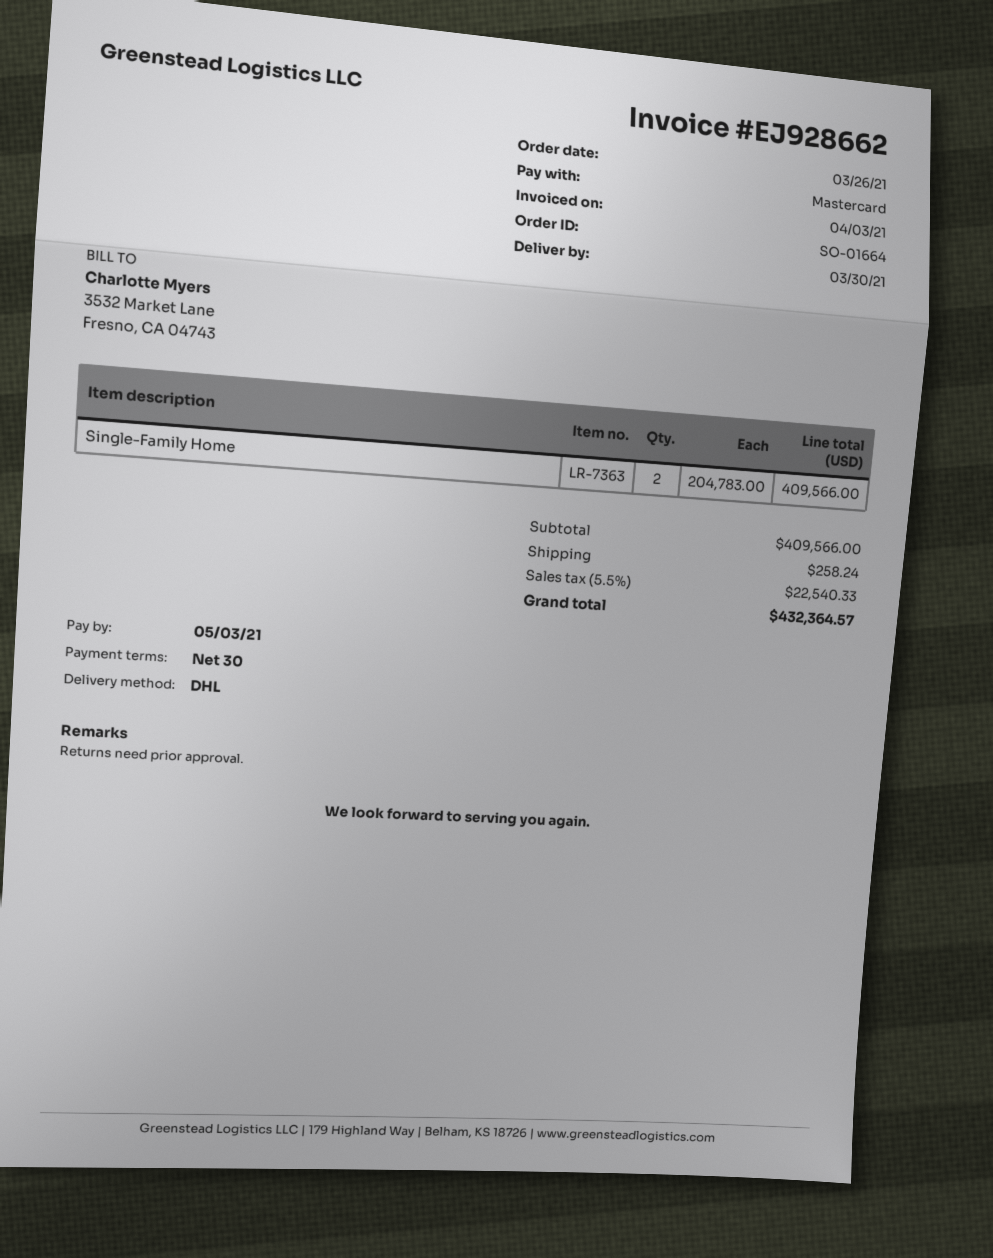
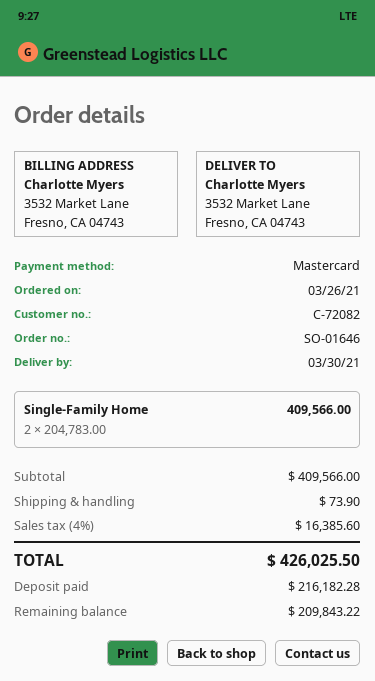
order number: SO-01664 -> SO-01646
shipping: 258.24 -> 73.90
tax: 5.5% = 22540.33 -> 4% = 16385.60
total: 432364.57 -> 426025.50

